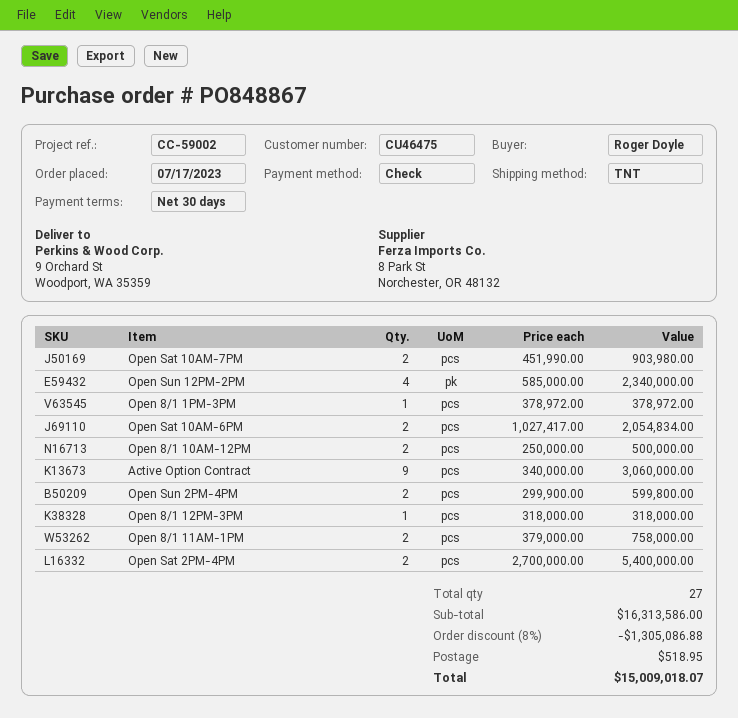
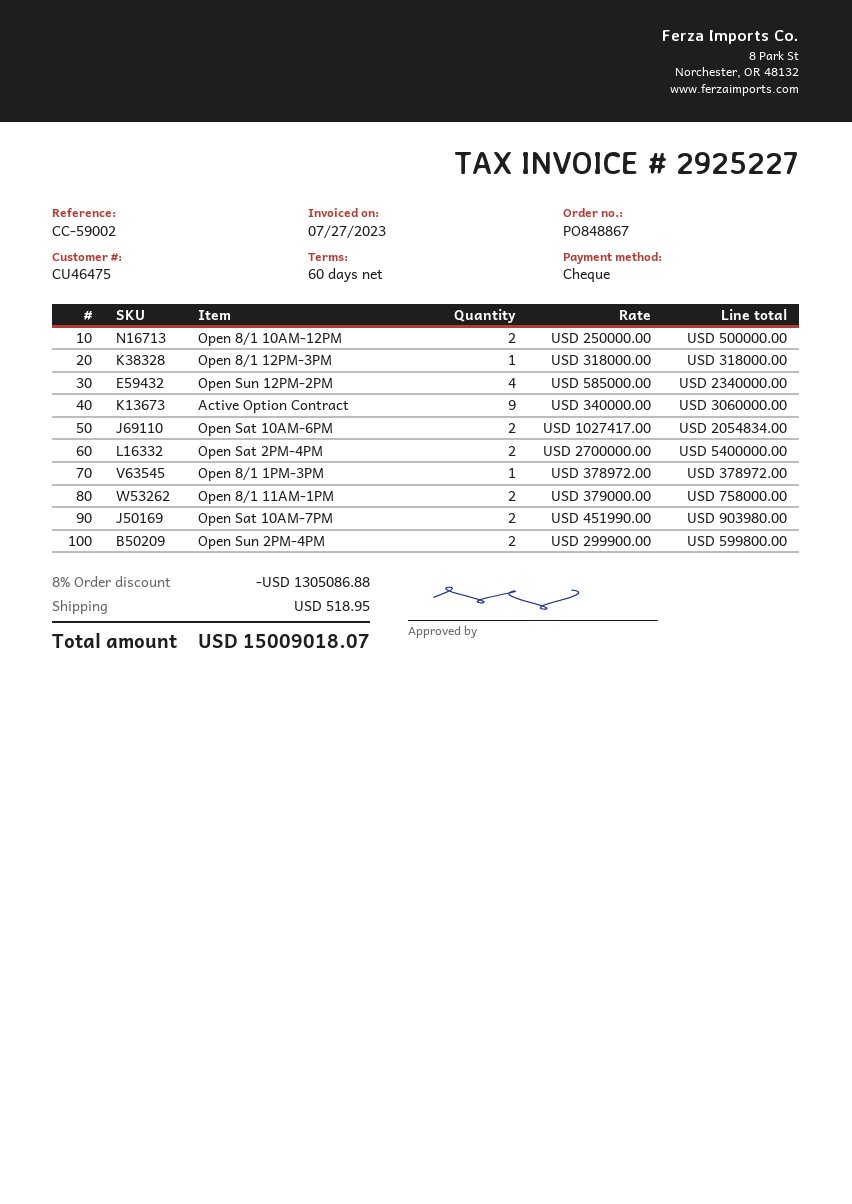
payment terms: 30 days -> 60 days

